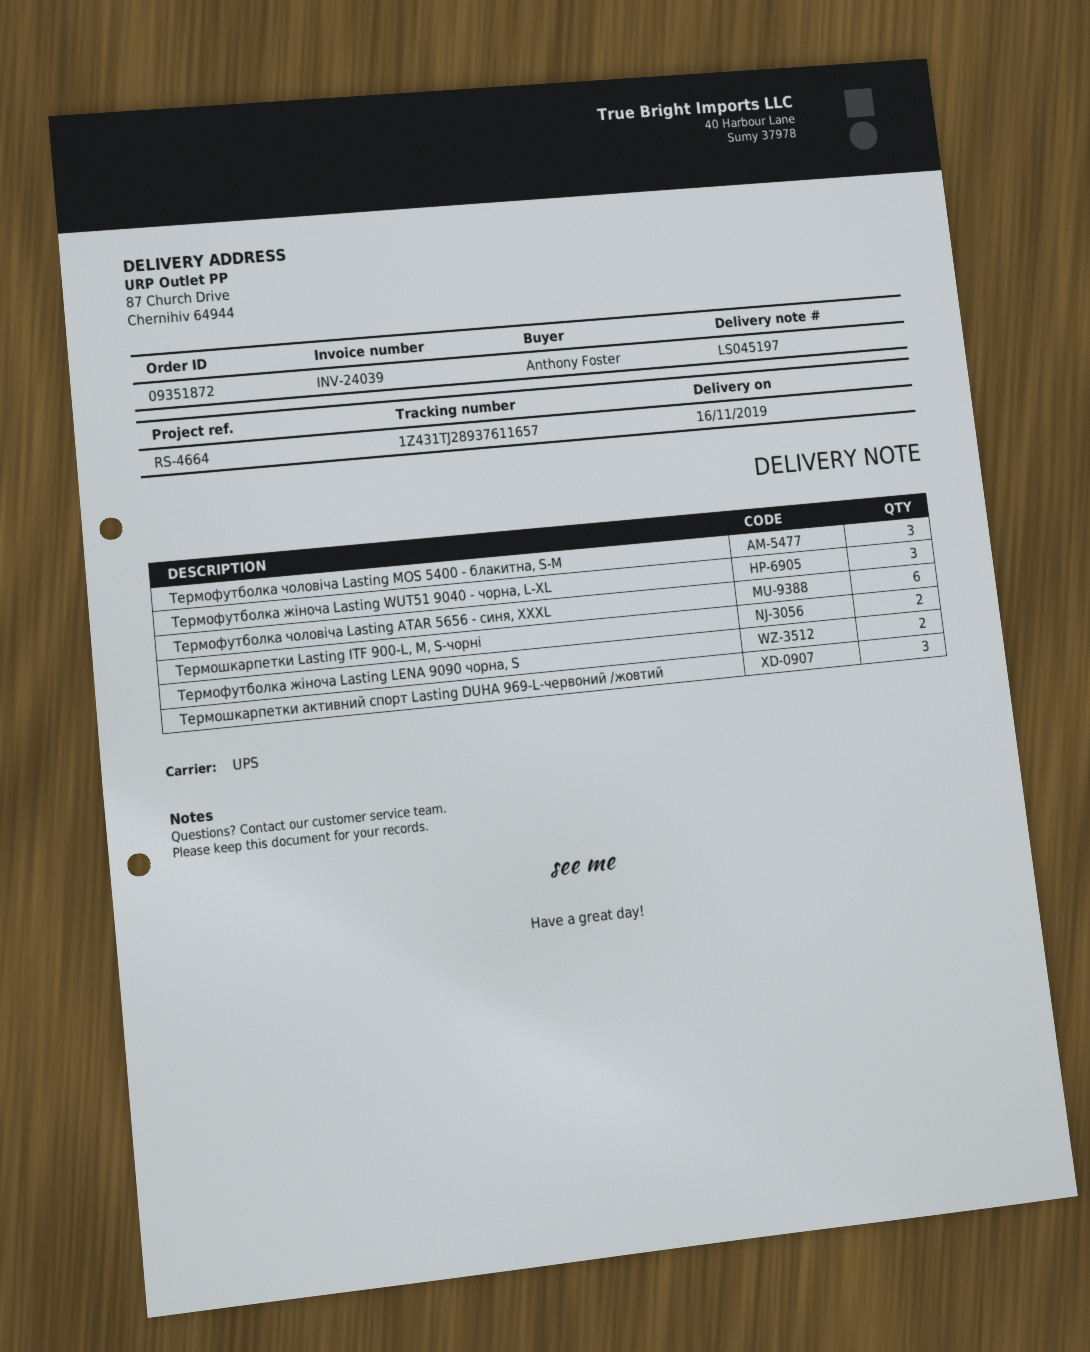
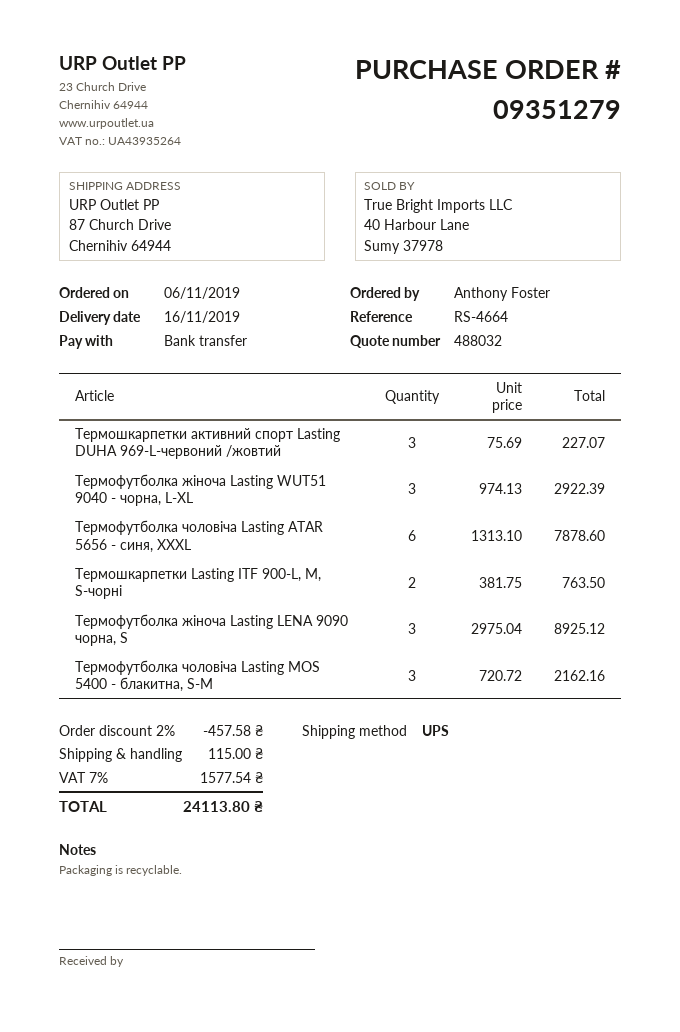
order number: 09351872 -> 09351279
Термофутболка жіноча Lasting LENA 9090 чорна, S: 2 -> 3

